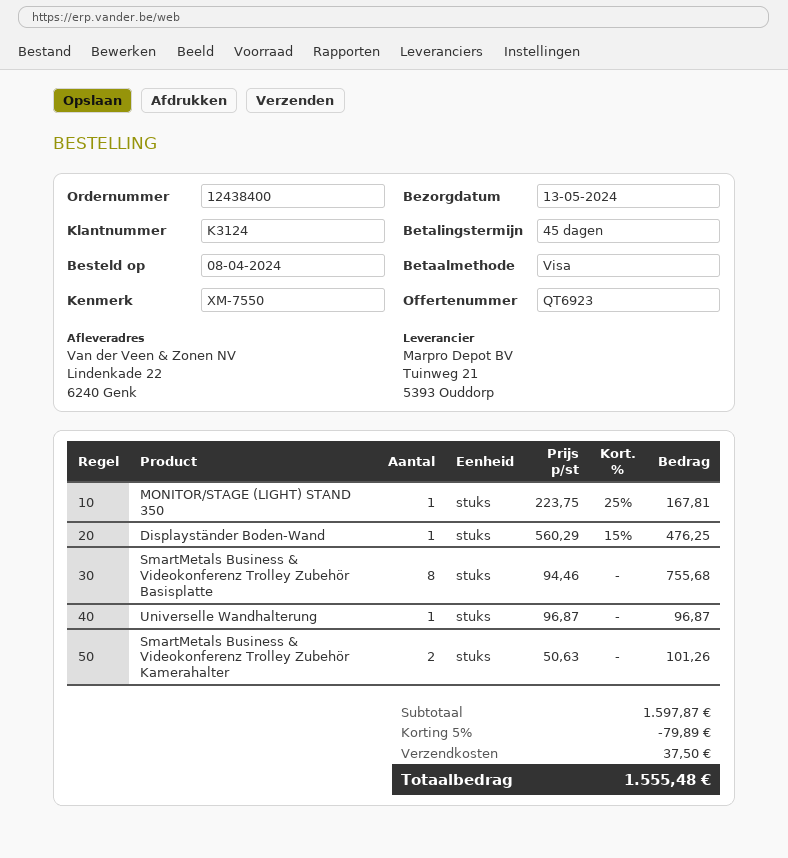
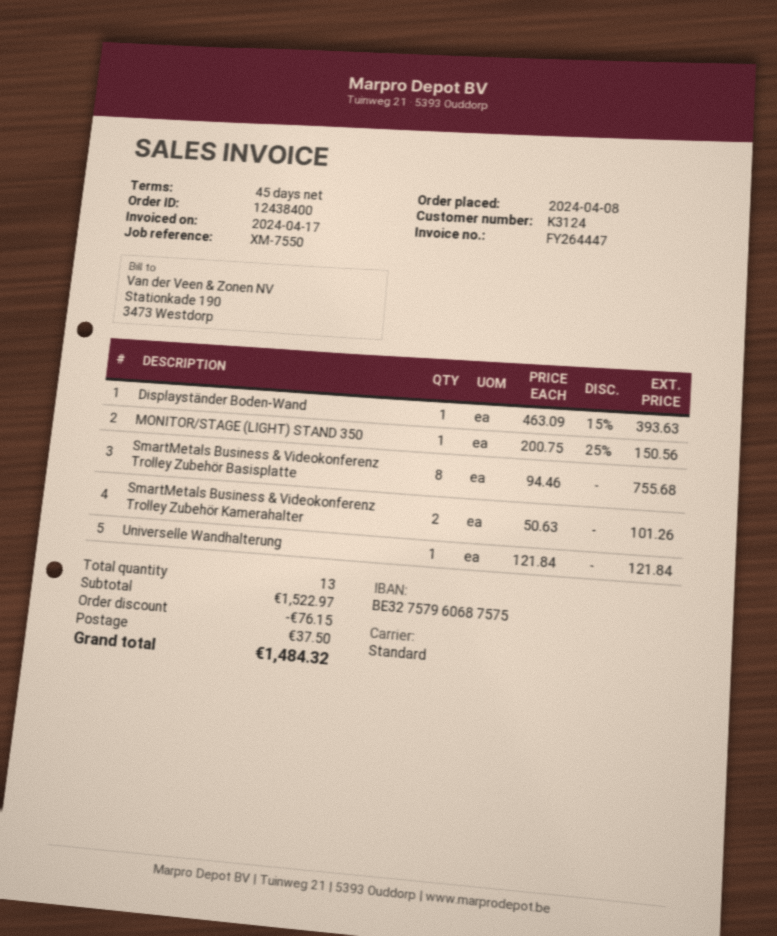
MONITOR/STAGE (LIGHT) STAND 350: 1 x 223.75 - 25% = 167.81 -> 1 x 200.75 - 25% = 150.56
Displayständer Boden-Wand: 1 x 560.29 - 15% = 476.25 -> 1 x 463.09 - 15% = 393.63
Universelle Wandhalterung: 1 x 96.87 = 96.87 -> 1 x 121.84 = 121.84
subtotal: 1597.87 -> 1522.97
discount: 79.89 -> 76.15
total: 1555.48 -> 1484.32

